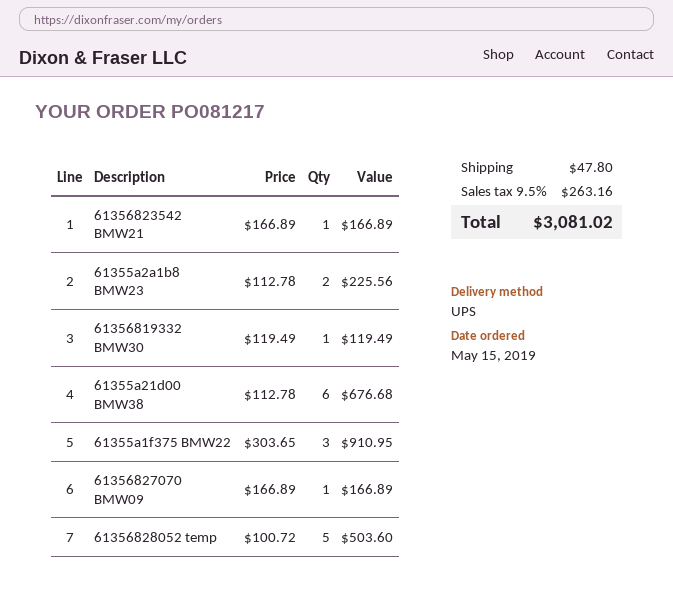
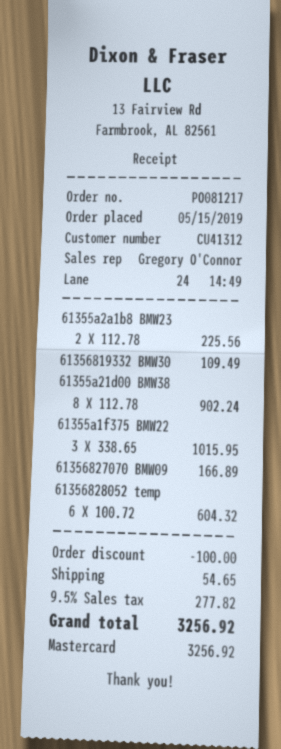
61356823542 BMW21: 1 x 166.89 = 166.89 -> none
61356819332 BMW30: 1 x 119.49 = 119.49 -> 1 x 109.49 = 109.49
61355a21d00 BMW38: 6 x 112.78 = 676.68 -> 8 x 112.78 = 902.24
61355a1f375 BMW22: 3 x 303.65 = 910.95 -> 3 x 338.65 = 1015.95
61356828052 temp: 5 x 100.72 = 503.60 -> 6 x 100.72 = 604.32
discount: none -> 100.00
shipping: 47.80 -> 54.65
tax: 9.5% = 263.16 -> 9.5% = 277.82
total: 3081.02 -> 3256.92

